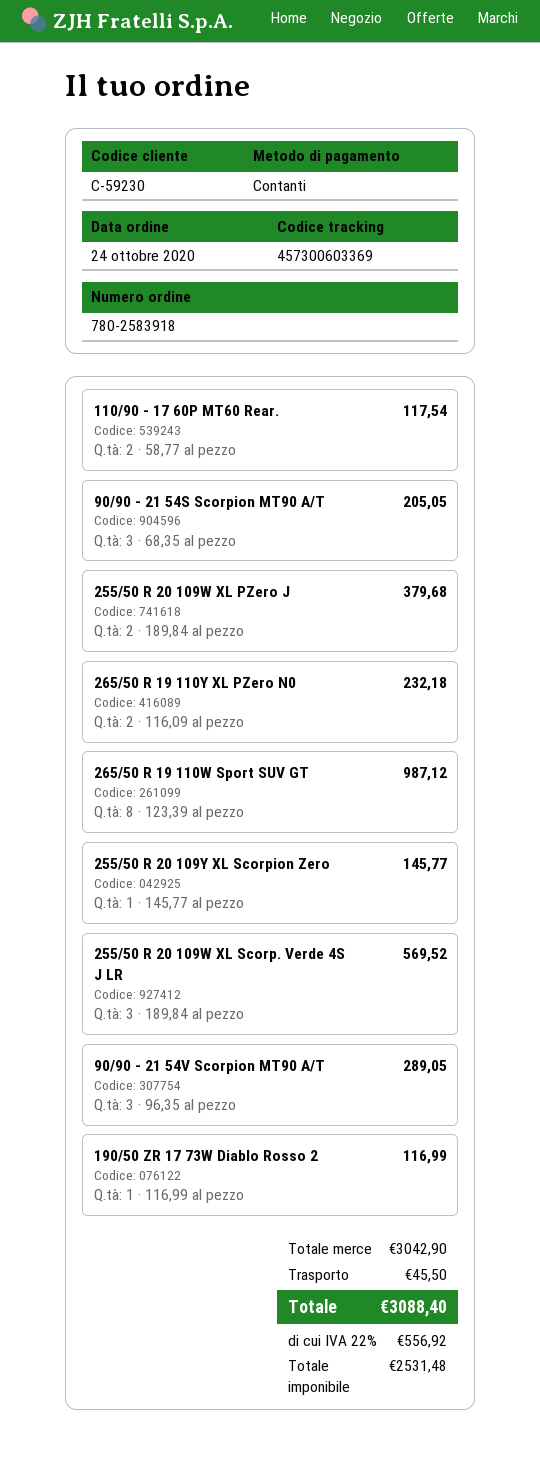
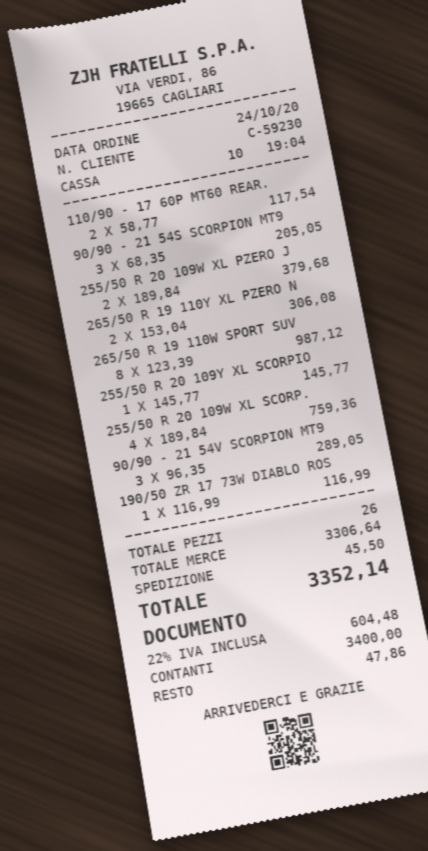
265/50 R 19 110Y XL PZero N0: 2 x 116.09 = 232.18 -> 2 x 153.04 = 306.08
255/50 R 20 109W XL Scorp. Verde 4S J LR: 3 x 189.84 = 569.52 -> 4 x 189.84 = 759.36
subtotal: 3042.90 -> 3306.64
tax: 22% = 556.92 -> 22% = 604.48
total: 3088.40 -> 3352.14

